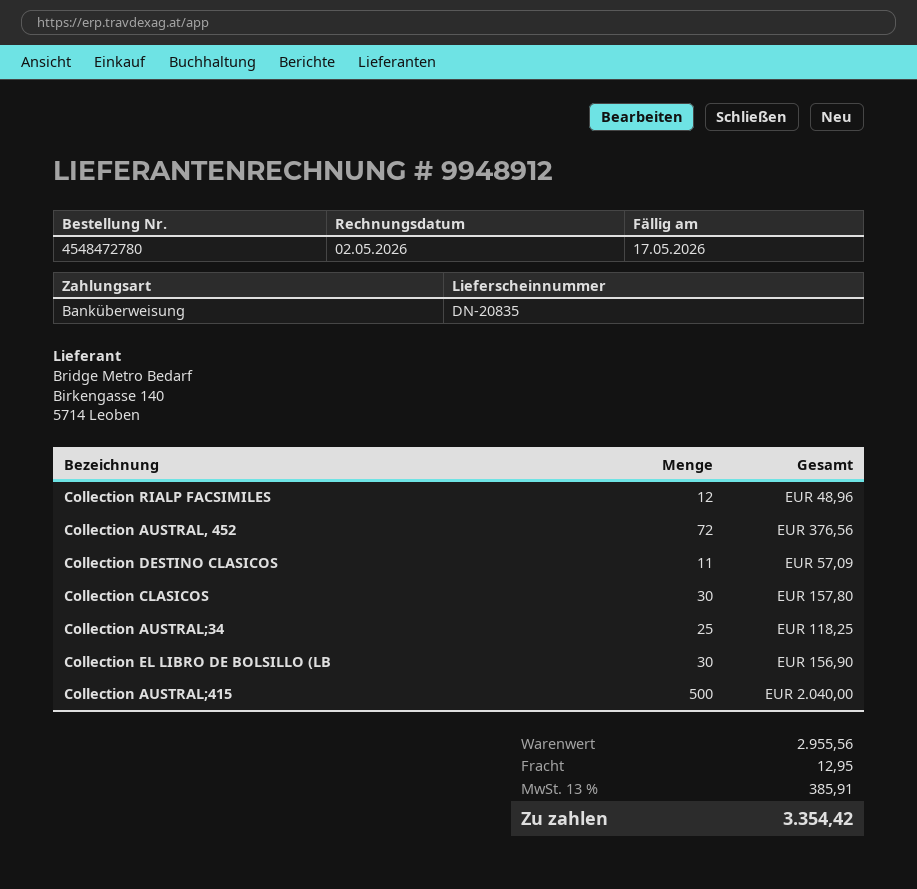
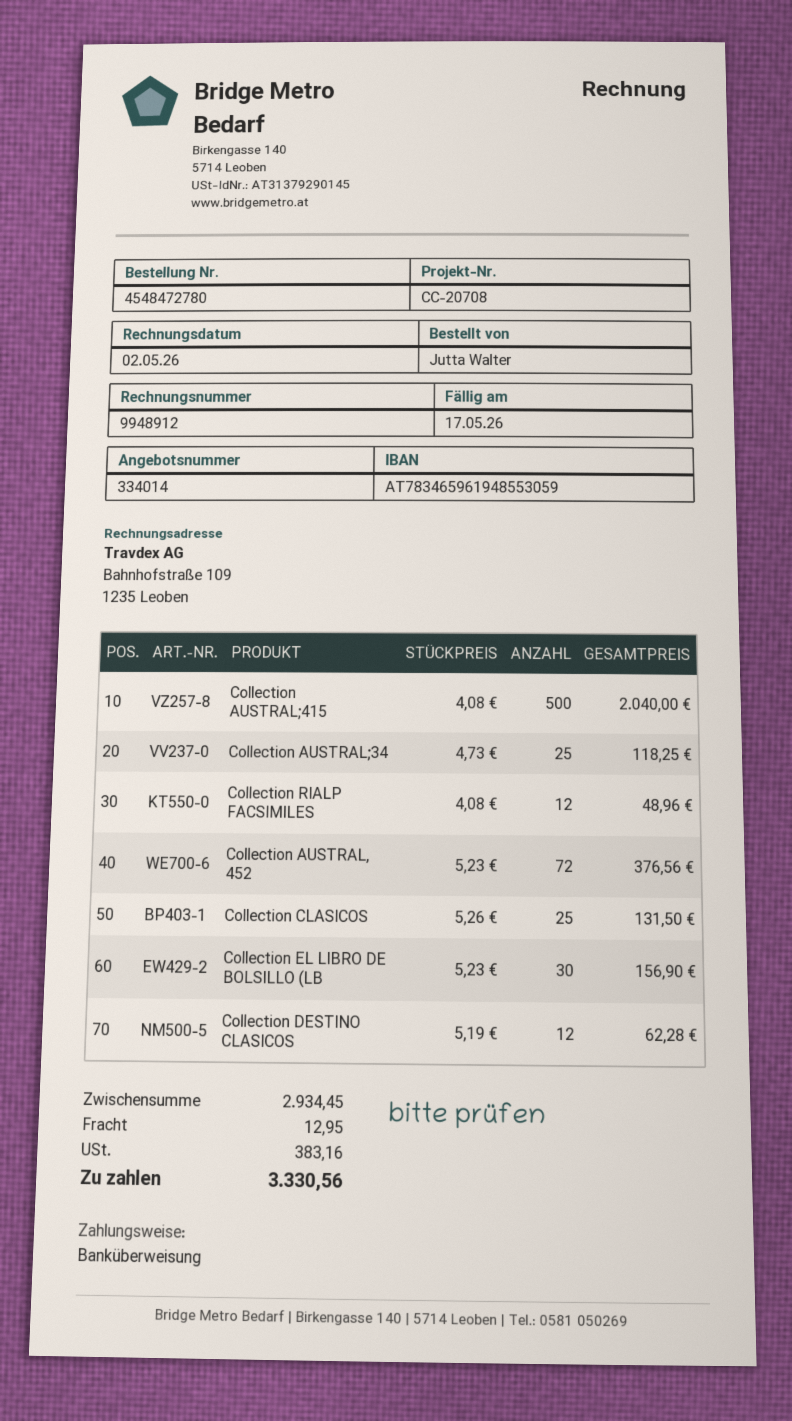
Collection DESTINO CLASICOS: 11 for 57.09 -> 12 for 62.28
Collection CLASICOS: 30 for 157.80 -> 25 for 131.50
subtotal: 2955.56 -> 2934.45
tax: 385.91 -> 383.16
total: 3354.42 -> 3330.56

